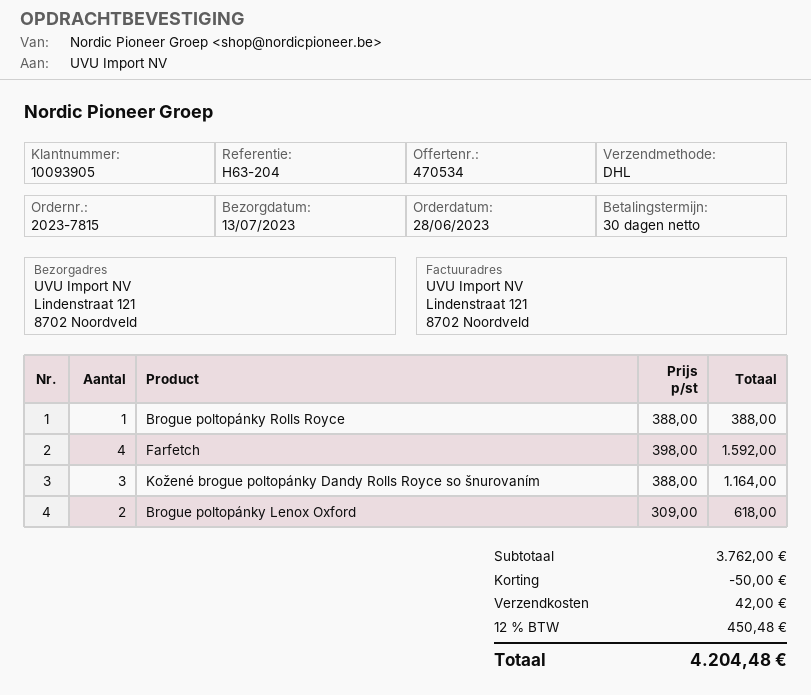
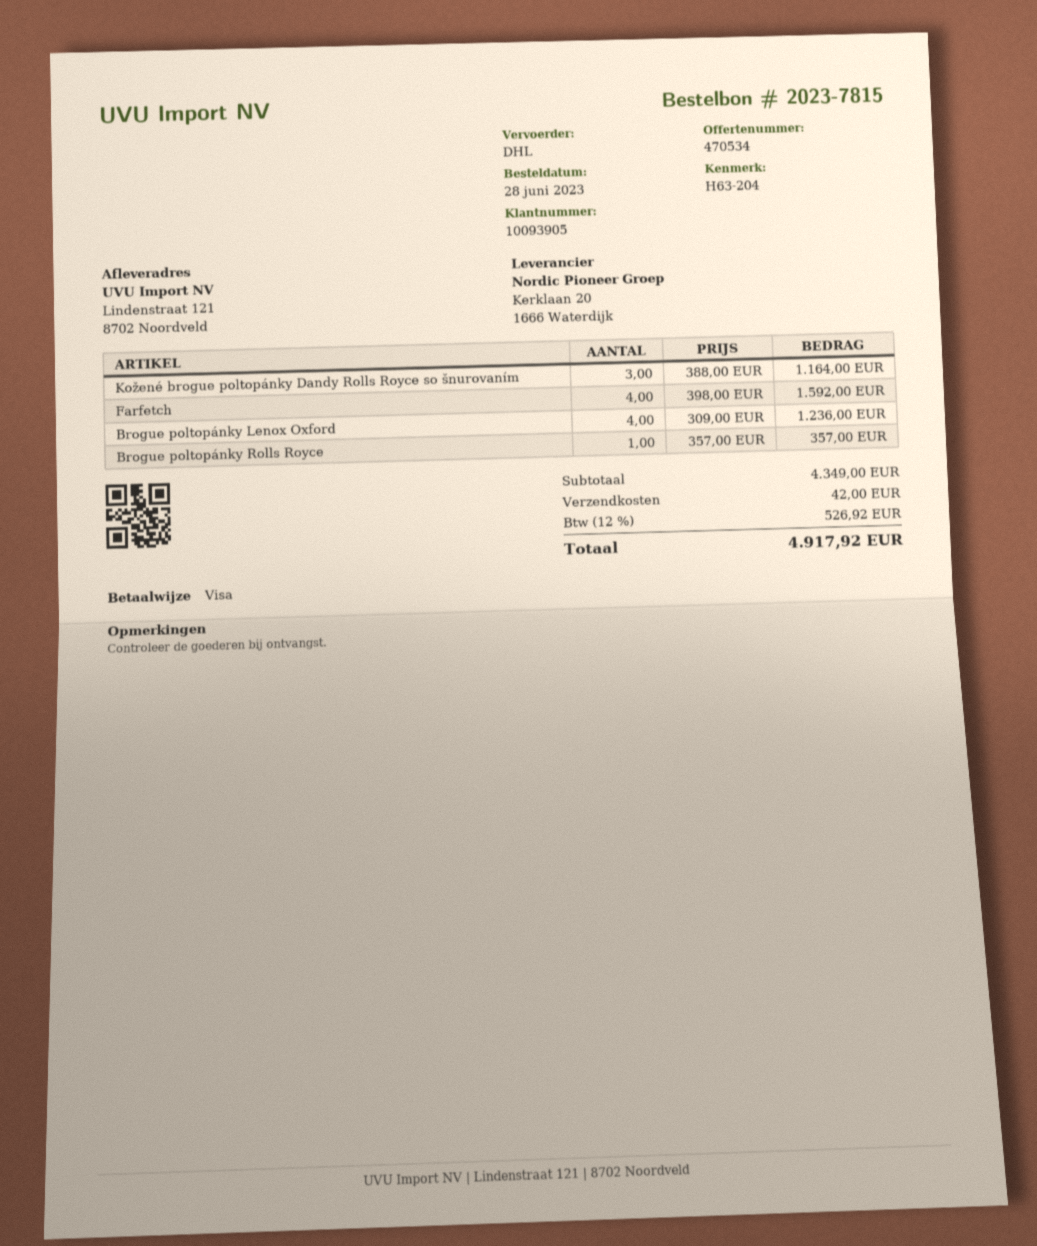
Brogue poltopánky Rolls Royce: 1 x 388.00 = 388.00 -> 1 x 357.00 = 357.00
Brogue poltopánky Lenox Oxford: 2 x 309.00 = 618.00 -> 4 x 309.00 = 1236.00
subtotal: 3762.00 -> 4349.00
discount: 50.00 -> none
tax: 12% = 450.48 -> 12% = 526.92
total: 4204.48 -> 4917.92

